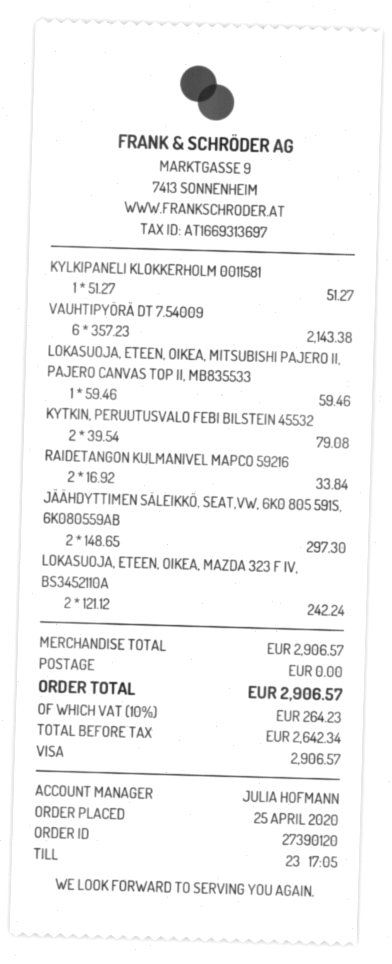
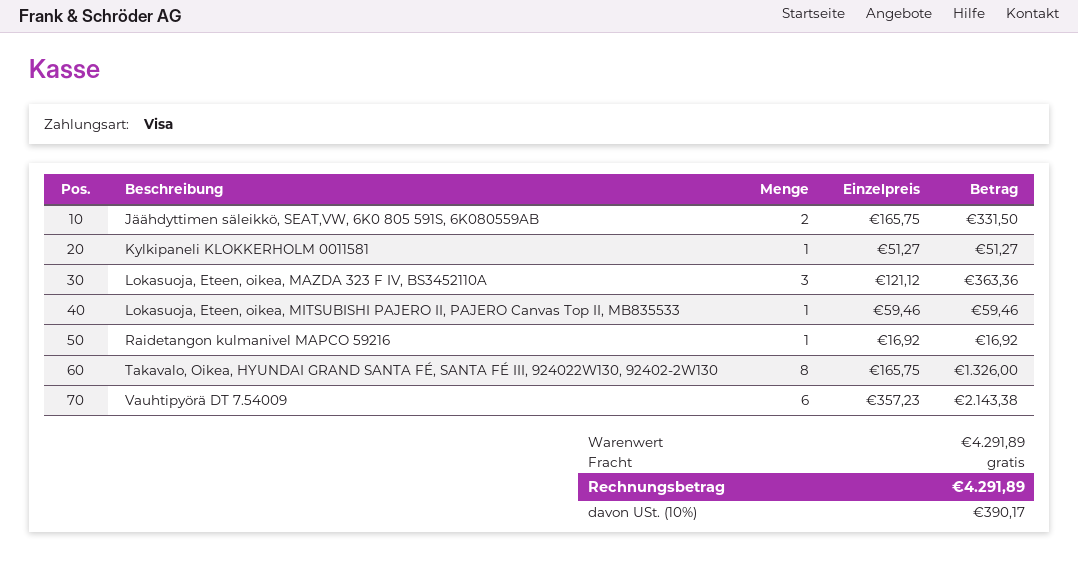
KYTKIN, PERUUTUSVALO FEBI BILSTEIN 45532: 2 x 39.54 = 79.08 -> none
RAIDETANGON KULMANIVEL MAPCO 59216: 2 x 16.92 = 33.84 -> 1 x 16.92 = 16.92
JÄÄHDYTTIMEN SÄLEIKKÖ, SEAT,VW, 6K0 805 591S, 6K080559AB: 2 x 148.65 = 297.30 -> 2 x 165.75 = 331.50
LOKASUOJA, ETEEN, OIKEA, MAZDA 323 F IV, BS3452110A: 2 x 121.12 = 242.24 -> 3 x 121.12 = 363.36
Takavalo, Oikea, HYUNDAI GRAND SANTA FÉ, SANTA FÉ III, 924022W130, 92402-2W130: none -> 8 x 165.75 = 1326.00
subtotal: 2906.57 -> 4291.89
tax: 10% = 264.23 -> 10% = 390.17
total: 2906.57 -> 4291.89

